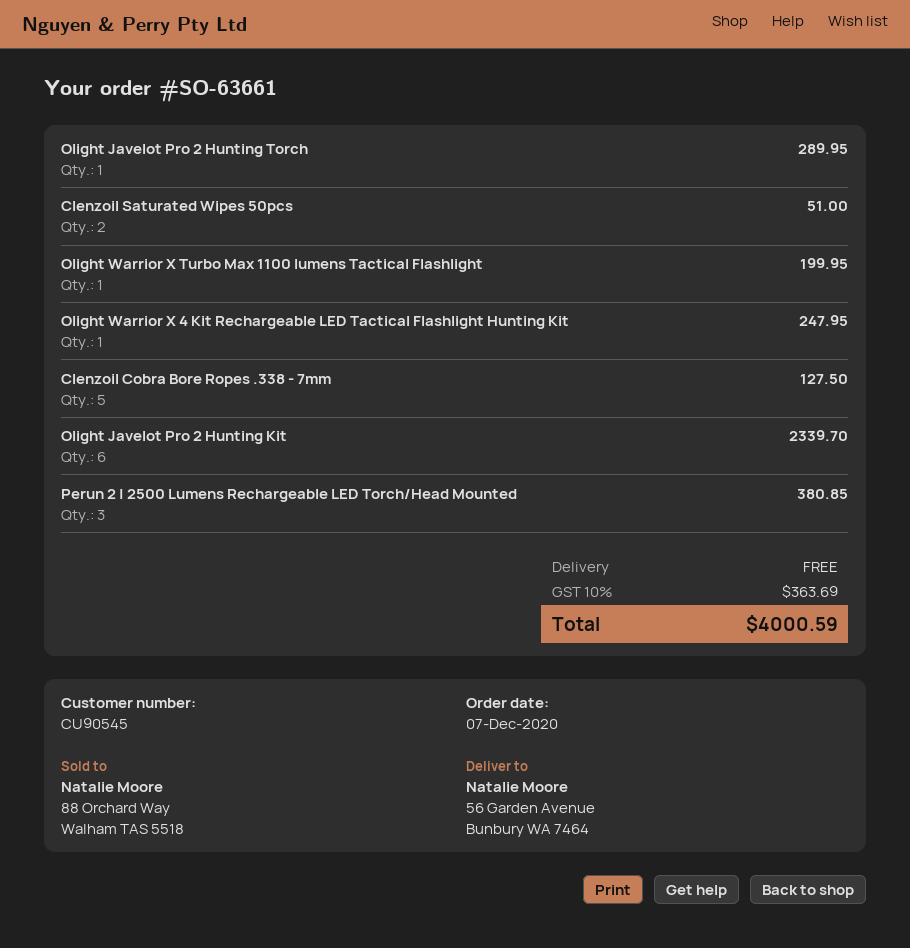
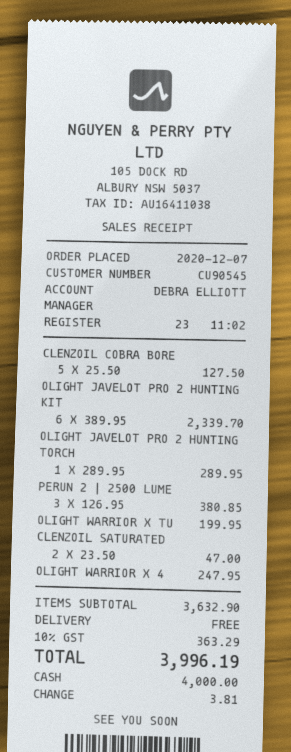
Clenzoil Saturated Wipes 50pcs: 2 for 51.00 -> 2 for 47.00
tax: 10% = 363.69 -> 10% = 363.29
total: 4000.59 -> 3996.19

